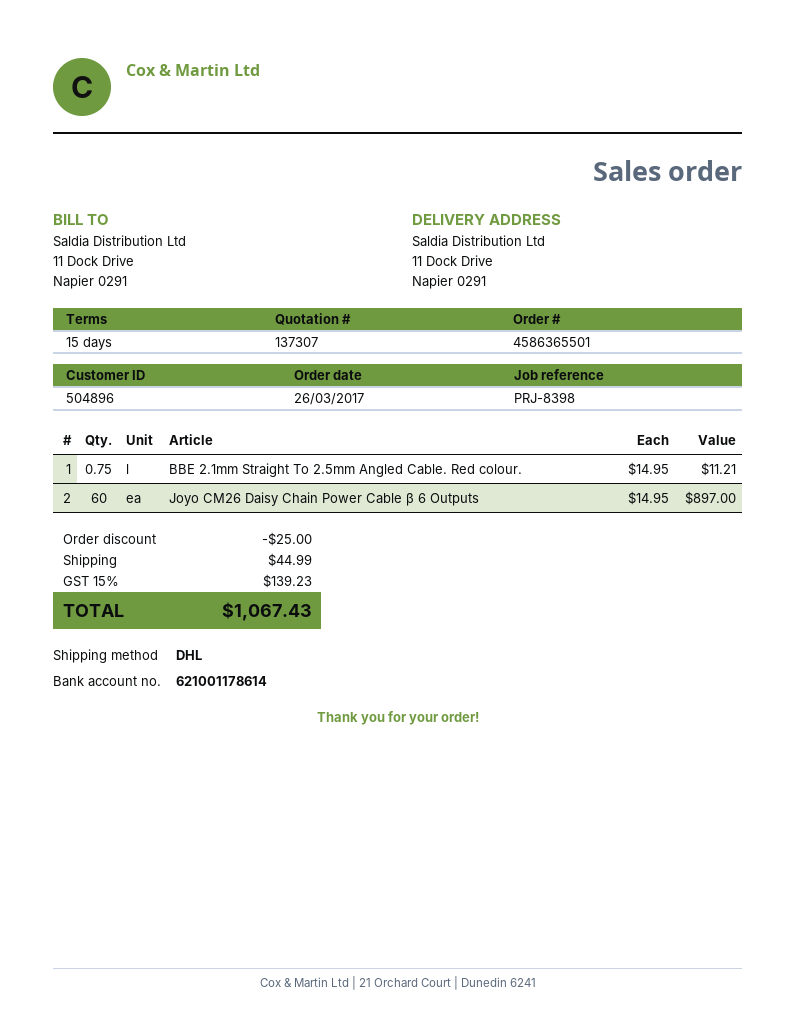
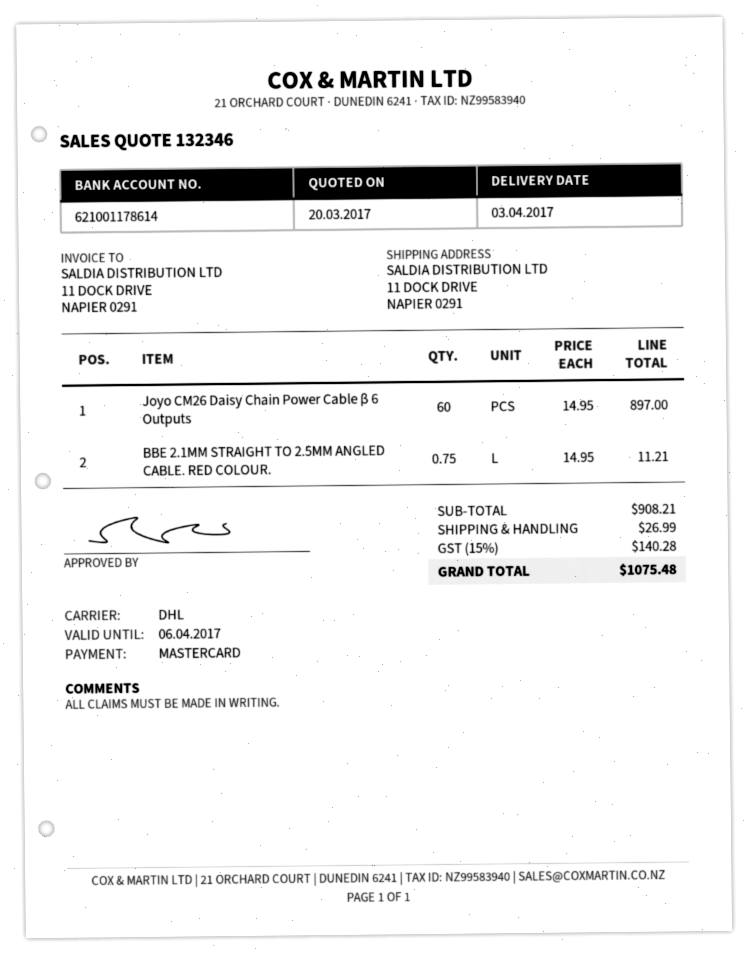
quote number: 137307 -> 132346
discount: 25.00 -> none
shipping: 44.99 -> 26.99
tax: 15% = 139.23 -> 15% = 140.28
total: 1067.43 -> 1075.48

